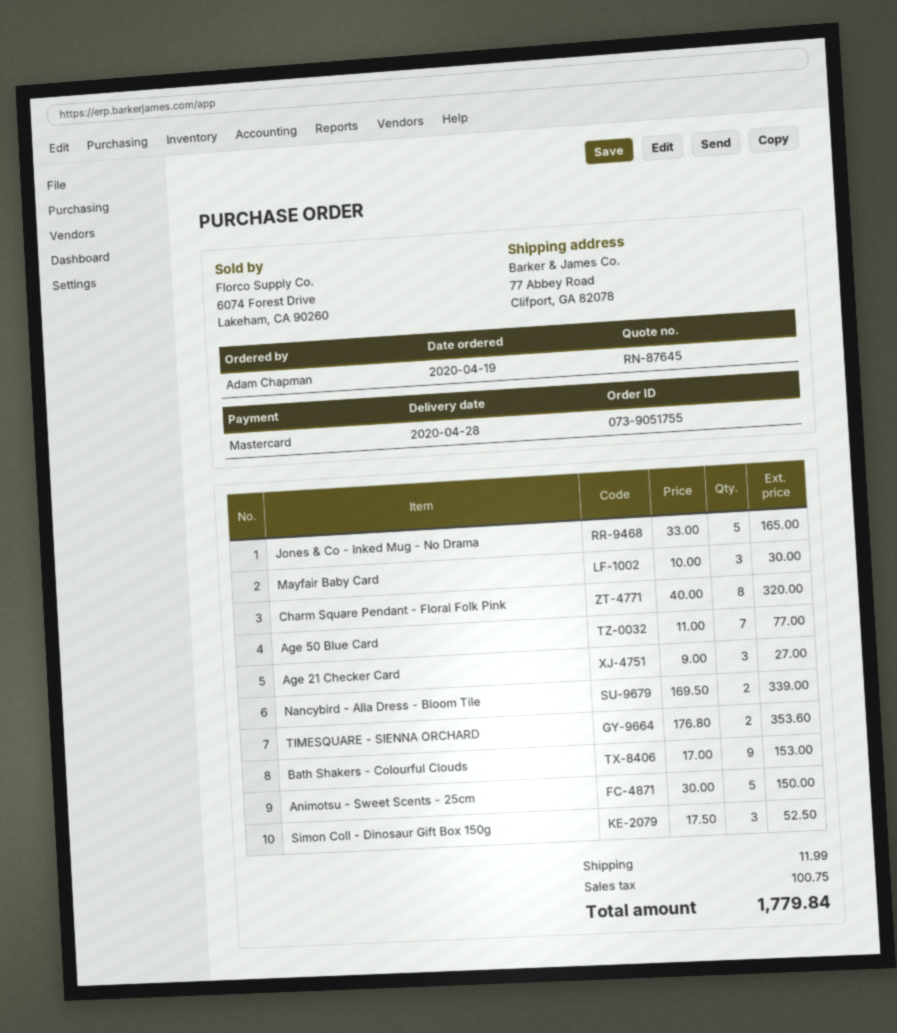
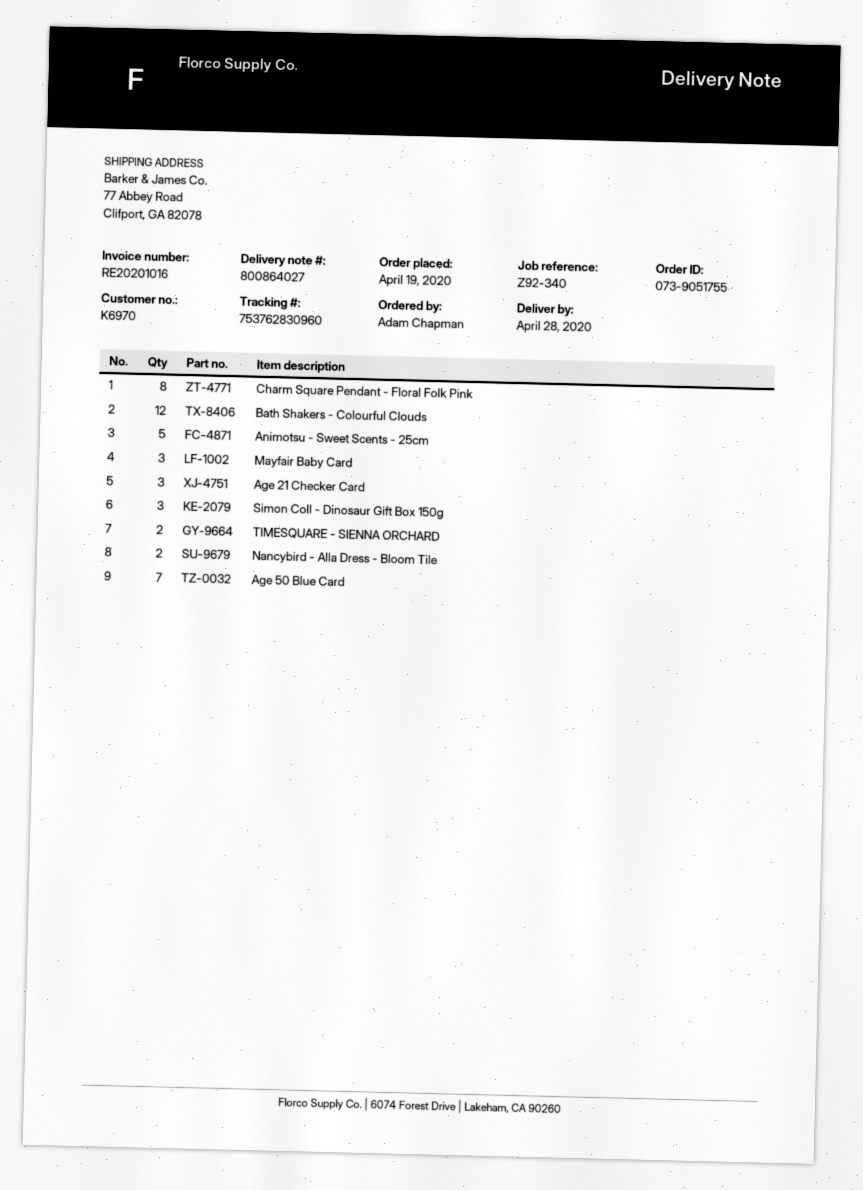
Jones & Co - Inked Mug - No Drama: 5 -> none
Bath Shakers - Colourful Clouds: 9 -> 12

